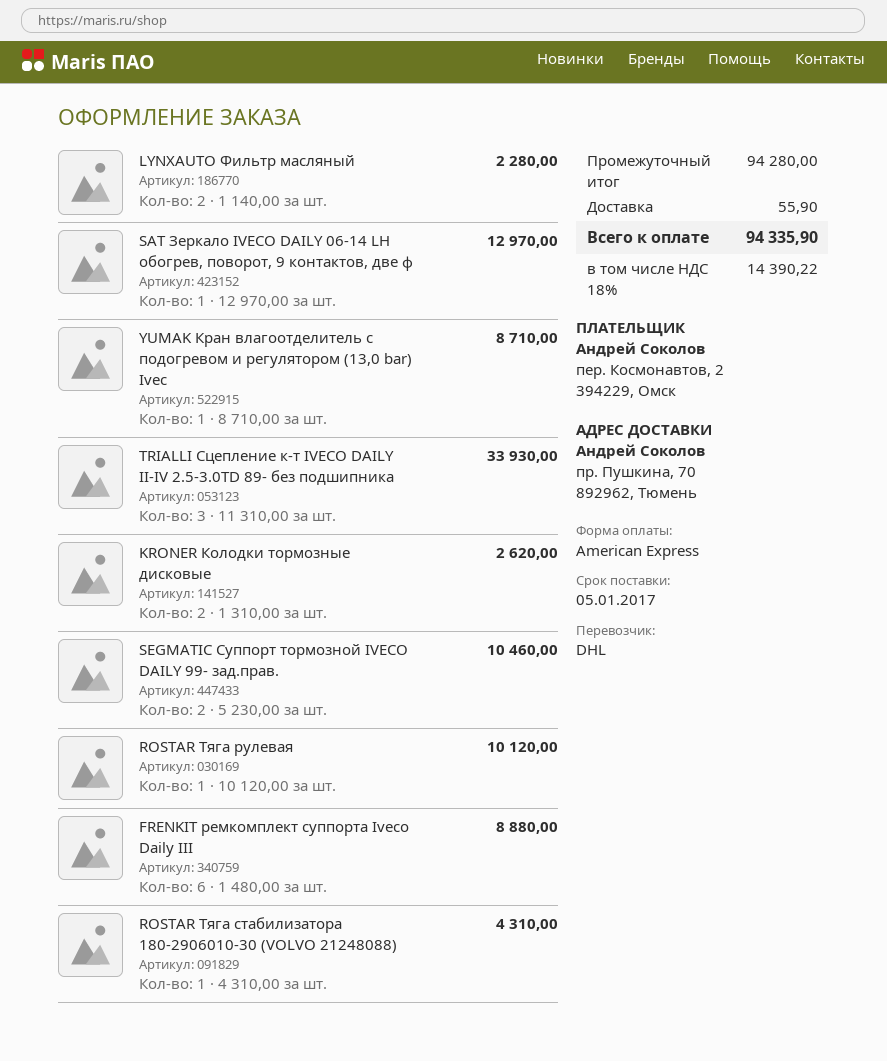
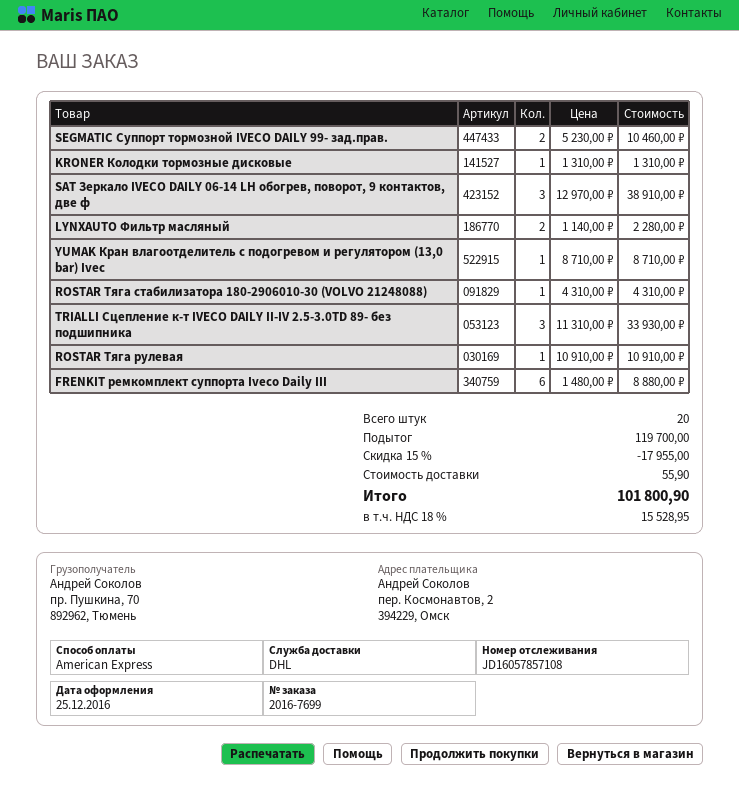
SAT Зеркало IVECO DAILY 06-14 LH обогрев, поворот, 9 контактов, две ф: 1 x 12970.00 = 12970.00 -> 3 x 12970.00 = 38910.00
KRONER Колодки тормозные дисковые: 2 x 1310.00 = 2620.00 -> 1 x 1310.00 = 1310.00
ROSTAR Тяга рулевая: 1 x 10120.00 = 10120.00 -> 1 x 10910.00 = 10910.00
subtotal: 94280.00 -> 119700.00
discount: none -> 15% = 17955.00
tax: 18% = 14390.22 -> 18% = 15528.95
total: 94335.90 -> 101800.90

